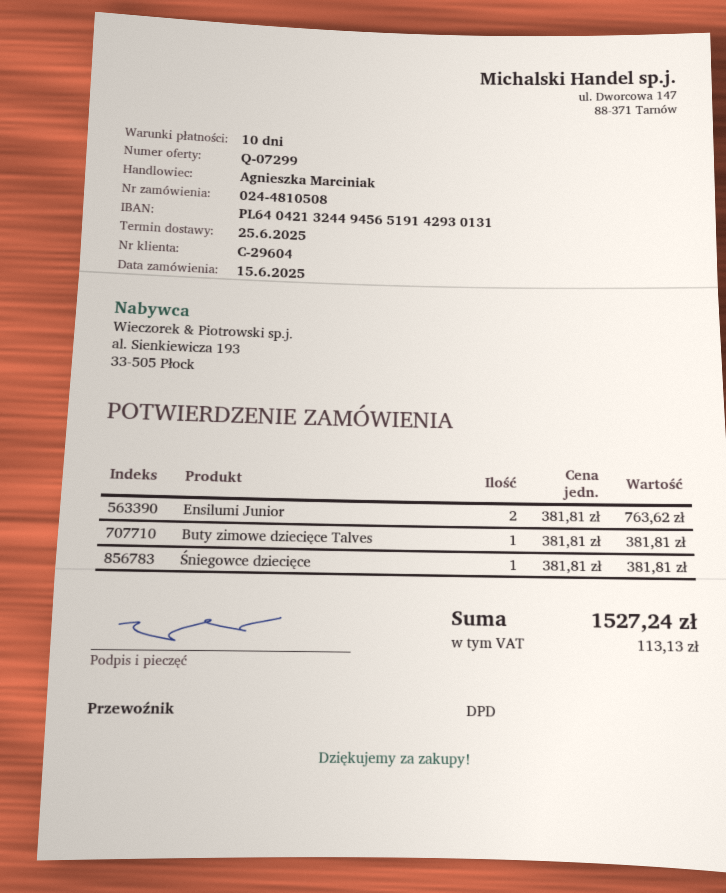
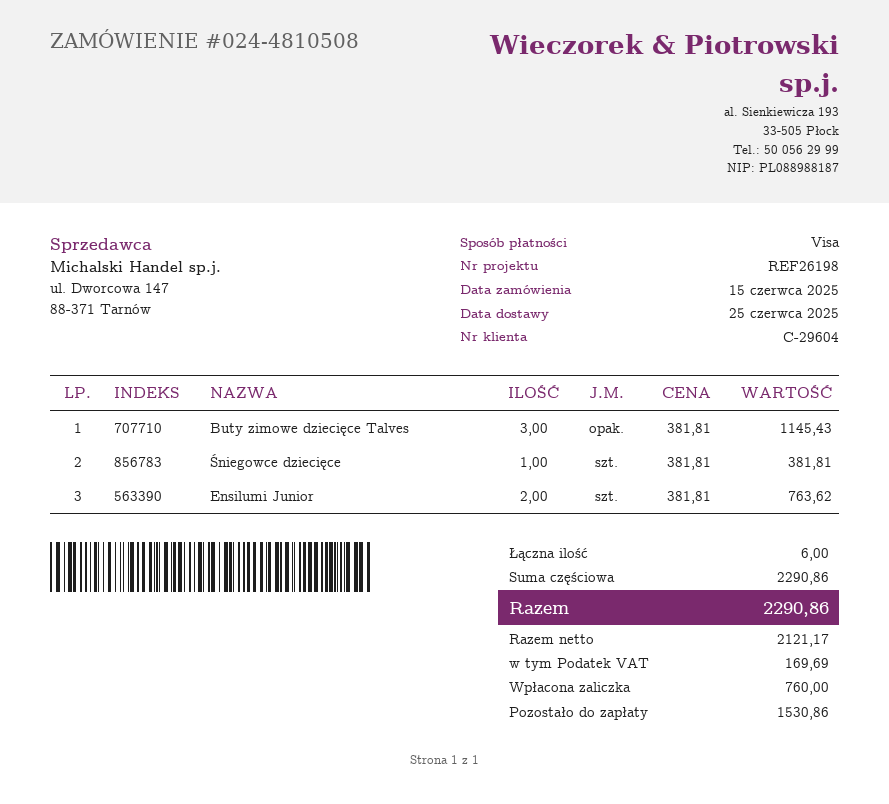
Buty zimowe dziecięce Talves: 1 x 381.81 = 381.81 -> 3 x 381.81 = 1145.43
tax: 113.13 -> 169.69
total: 1527.24 -> 2290.86

